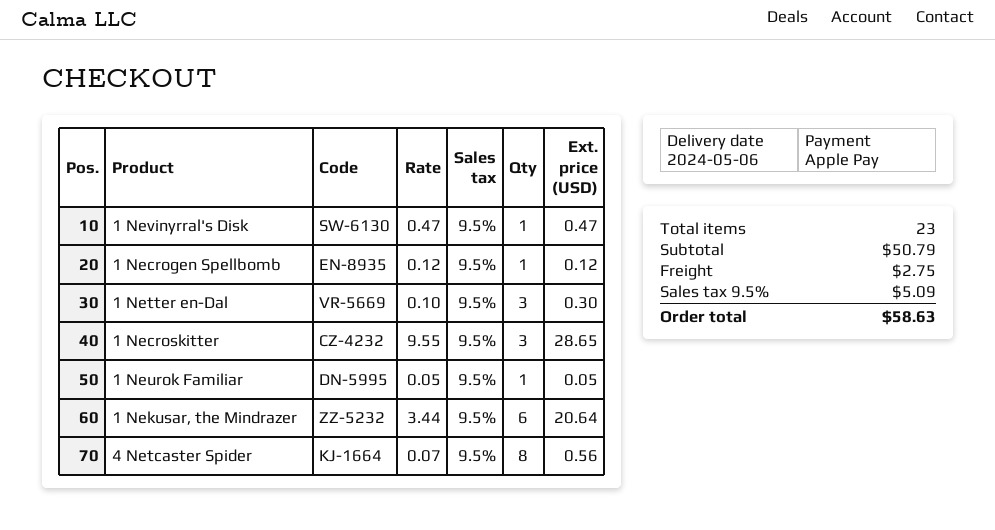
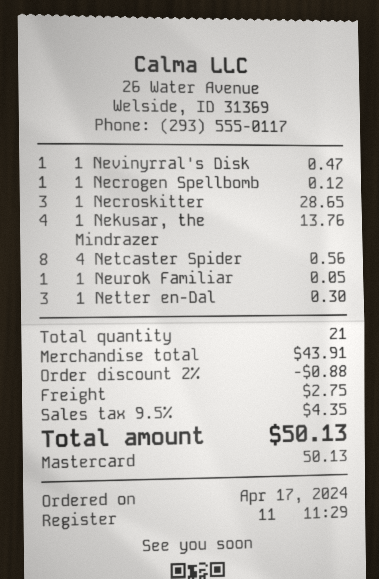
payment method: Apple Pay -> Mastercard
1 Nekusar, the Mindrazer: 6 for 20.64 -> 4 for 13.76
total quantity: 23 -> 21
subtotal: 50.79 -> 43.91
discount: none -> 2% = 0.88
tax: 9.5% = 5.09 -> 9.5% = 4.35
total: 58.63 -> 50.13

